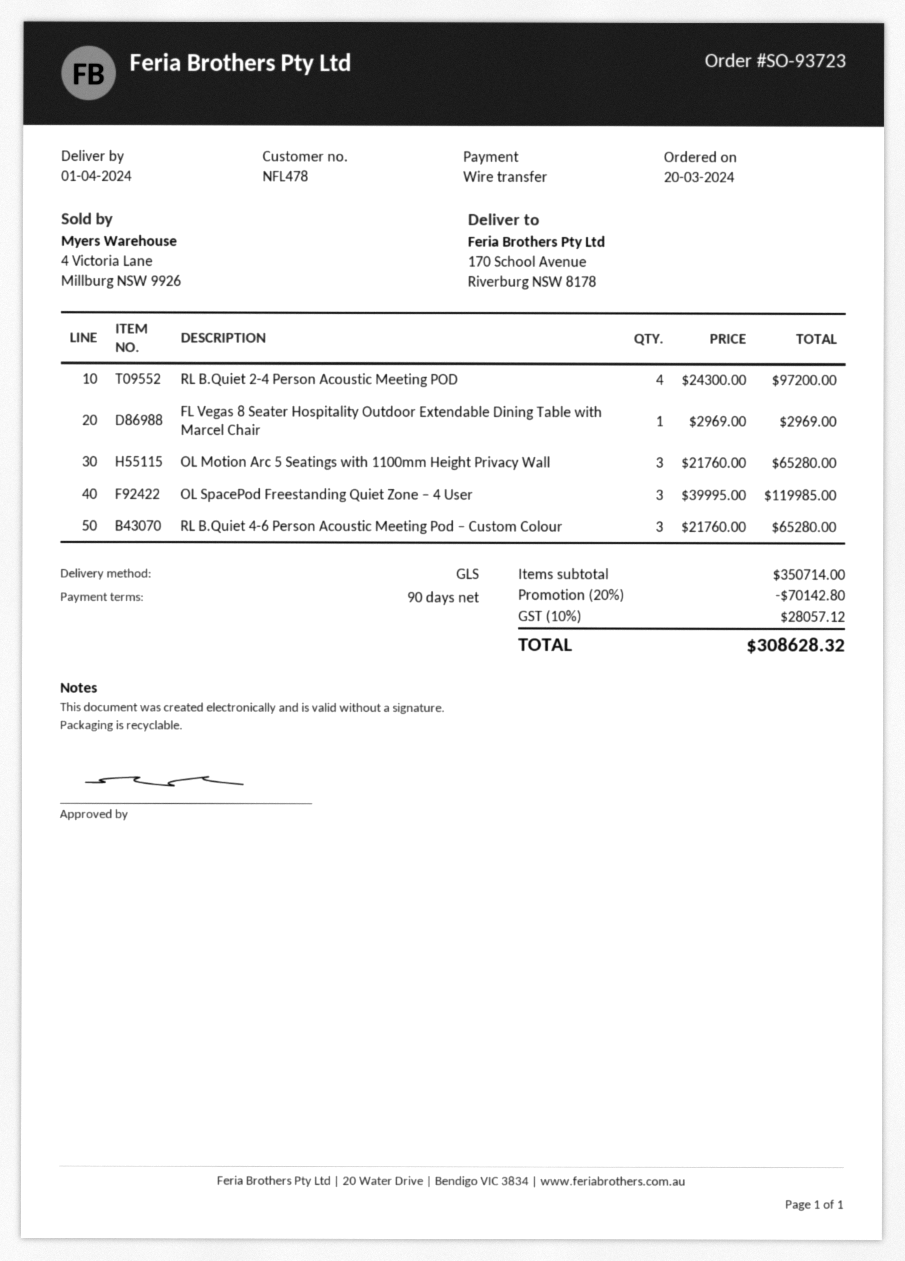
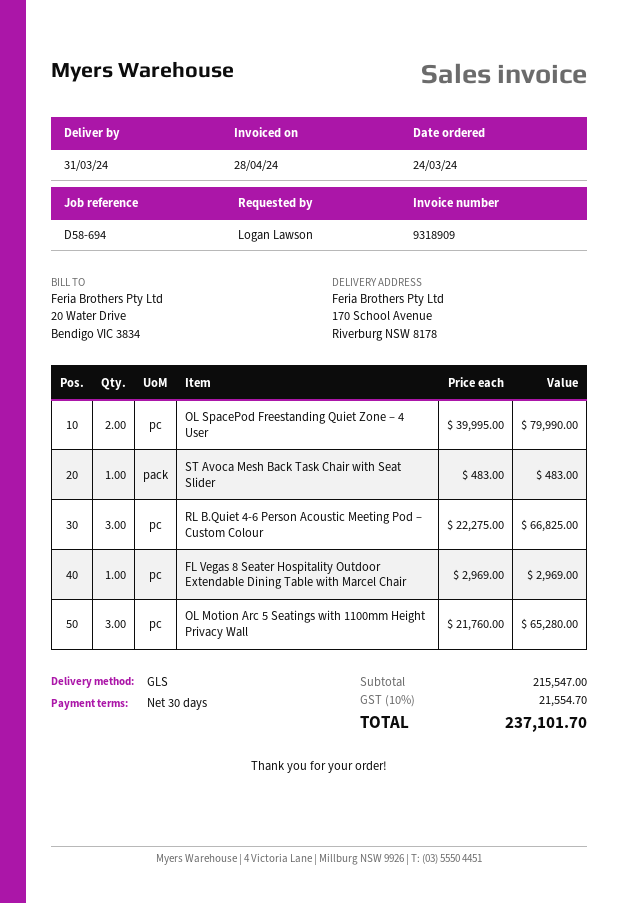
order date: 2024-03-20 -> 2024-03-24
delivery date: 2024-04-01 -> 2024-03-31
payment terms: 90 days -> 30 days
RL B.Quiet 2-4 Person Acoustic Meeting POD: 4 x 24300.00 = 97200.00 -> none
OL SpacePod Freestanding Quiet Zone – 4 User: 3 x 39995.00 = 119985.00 -> 2 x 39995.00 = 79990.00
RL B.Quiet 4-6 Person Acoustic Meeting Pod – Custom Colour: 3 x 21760.00 = 65280.00 -> 3 x 22275.00 = 66825.00
ST Avoca Mesh Back Task Chair with Seat Slider: none -> 1 x 483.00 = 483.00
subtotal: 350714.00 -> 215547.00
discount: 20% = 70142.80 -> none
tax: 10% = 28057.12 -> 10% = 21554.70
total: 308628.32 -> 237101.70

